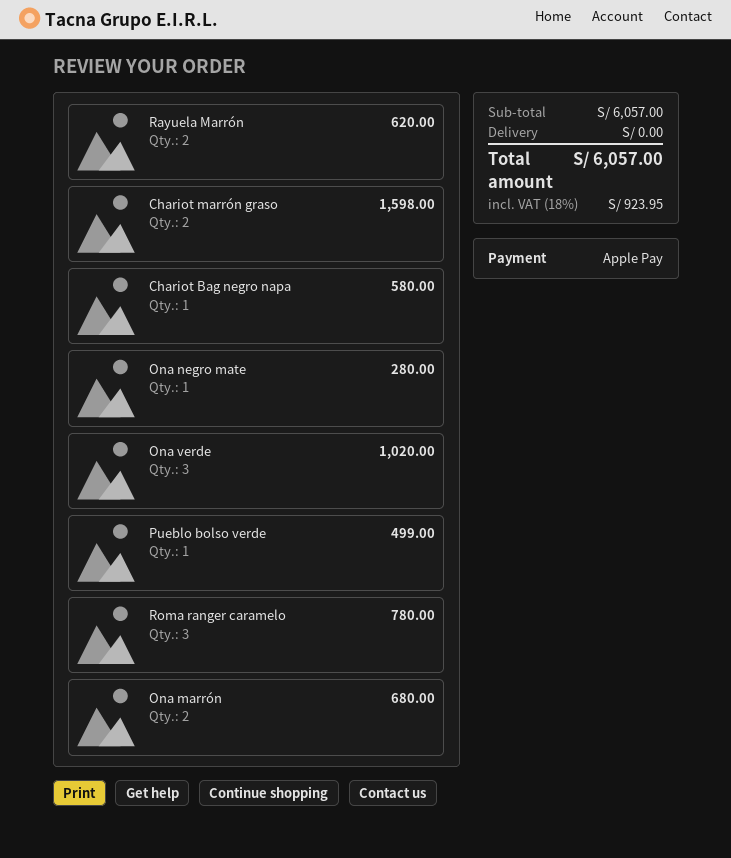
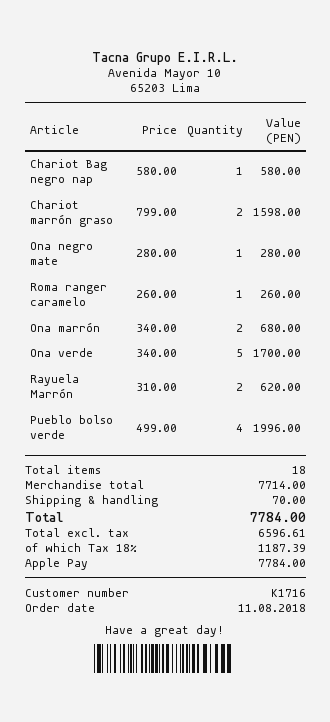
Ona verde: 3 for 1020.00 -> 5 for 1700.00
Pueblo bolso verde: 1 for 499.00 -> 4 for 1996.00
Roma ranger caramelo: 3 for 780.00 -> 1 for 260.00
subtotal: 6057.00 -> 7714.00
shipping: 0.00 -> 70.00
tax: 18% = 923.95 -> 18% = 1187.39
total: 6057.00 -> 7784.00

